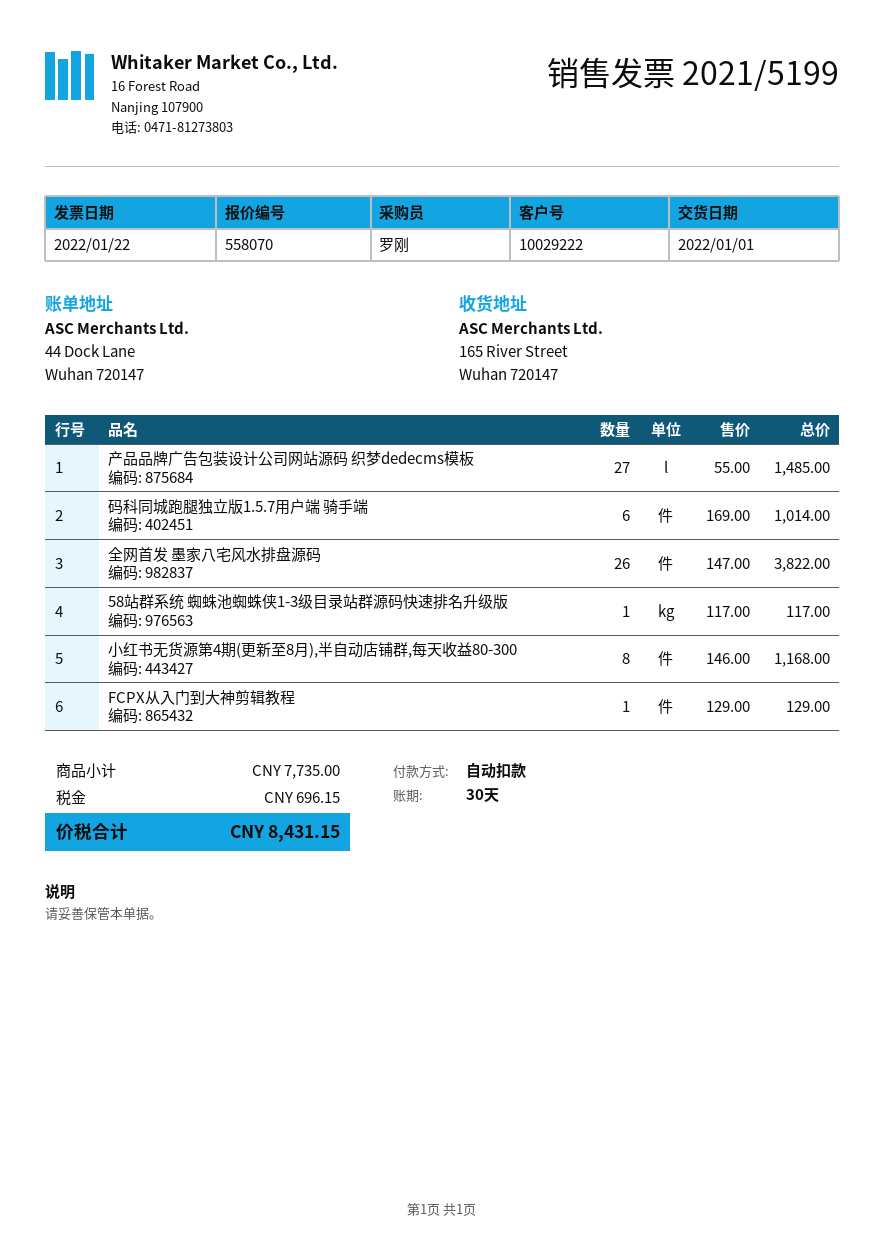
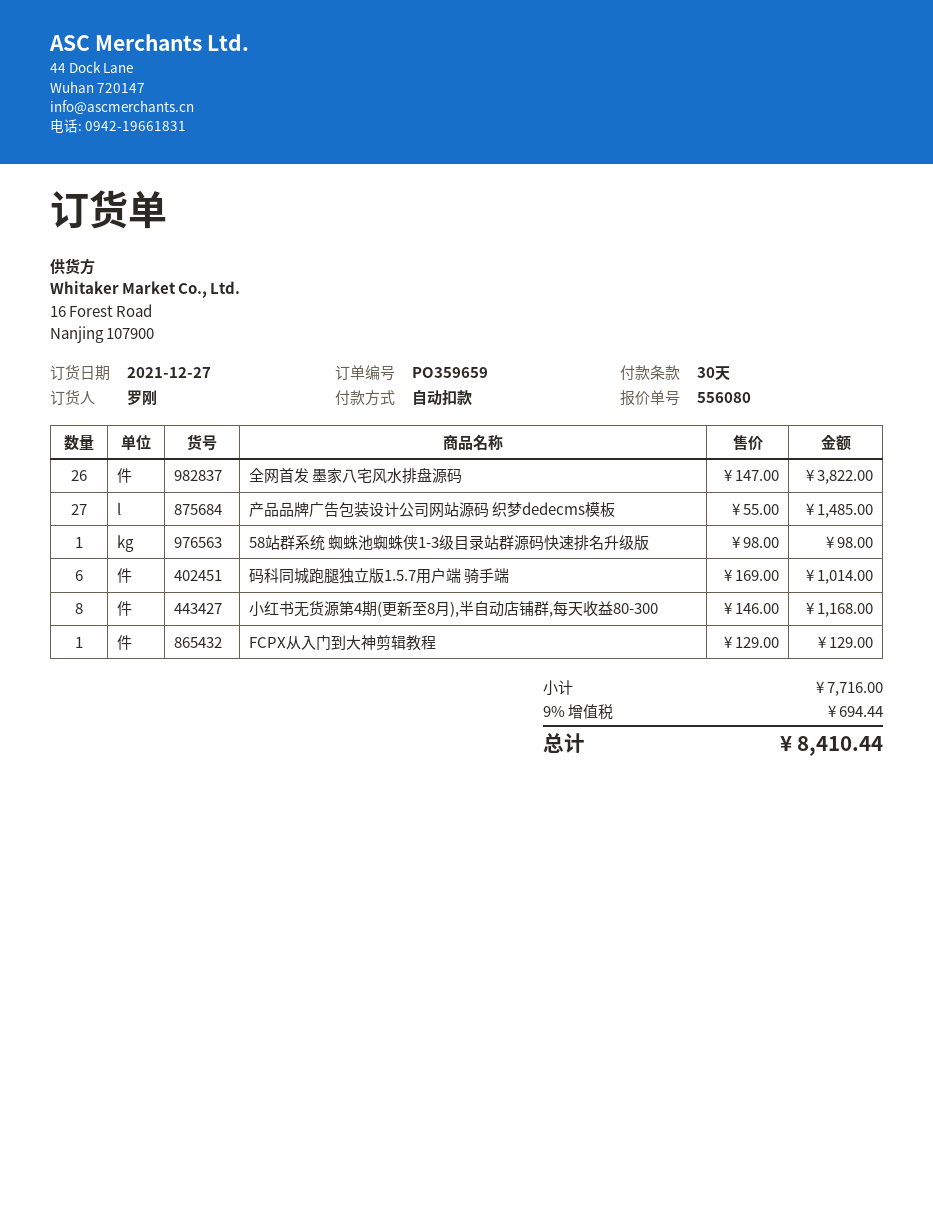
quote number: 558070 -> 556080
58站群系统 蜘蛛池蜘蛛侠1-3级目录站群源码快速排名升级版: 1 x 117.00 = 117.00 -> 1 x 98.00 = 98.00
subtotal: 7735.00 -> 7716.00
tax: 696.15 -> 694.44
total: 8431.15 -> 8410.44

